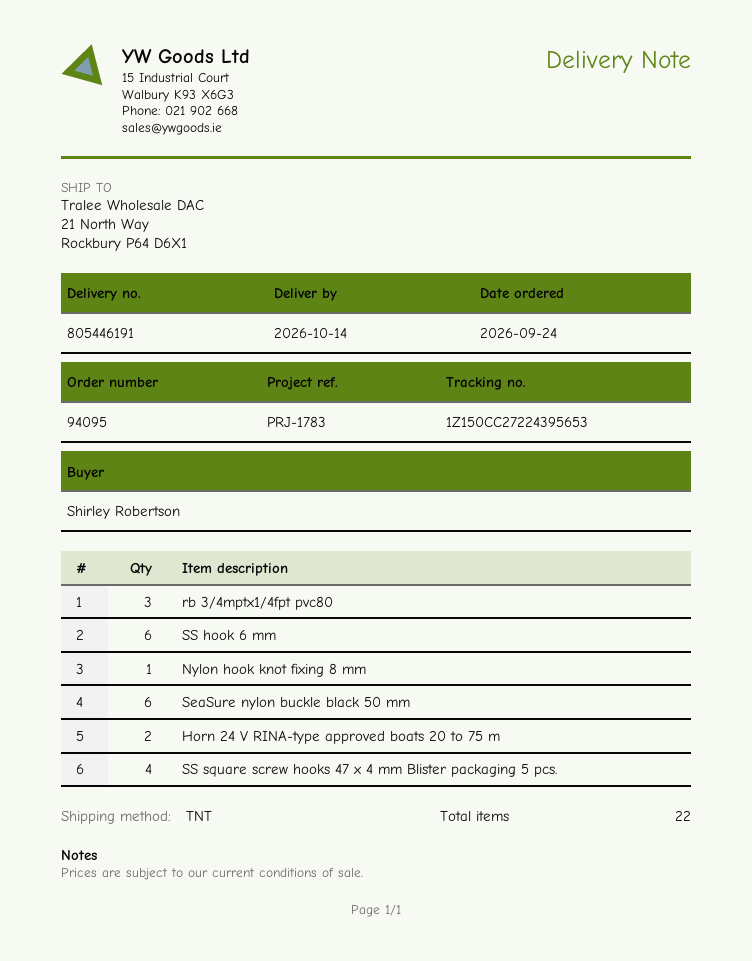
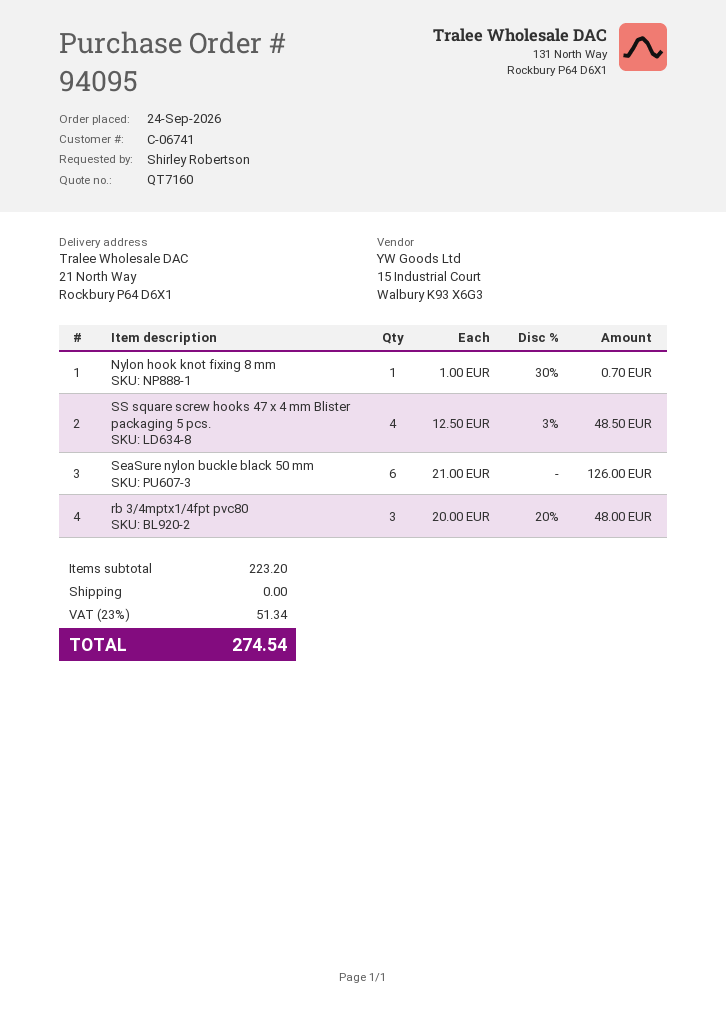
SS hook 6 mm: 6 -> none
Horn 24 V RINA-type approved boats 20 to 75 m: 2 -> none

